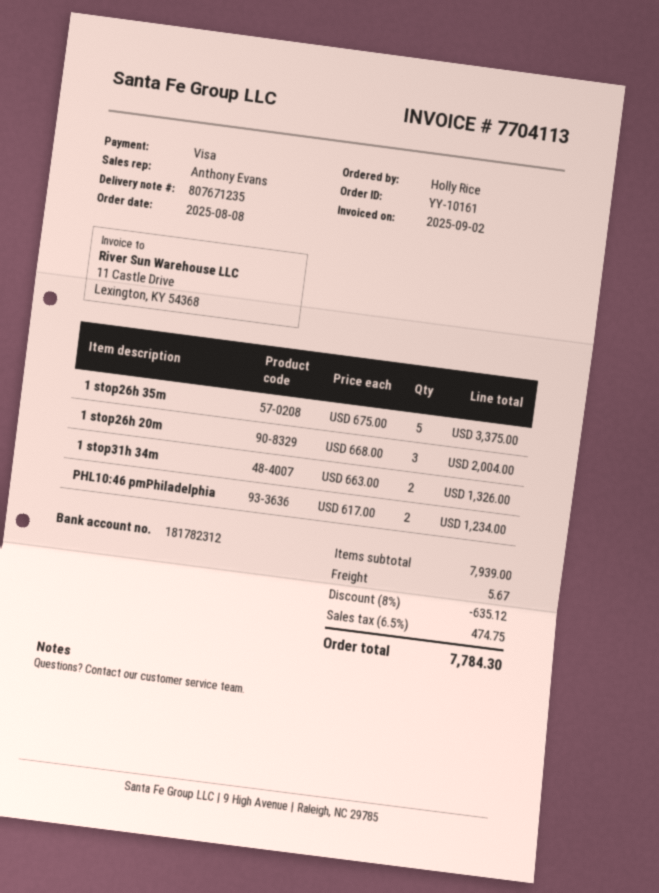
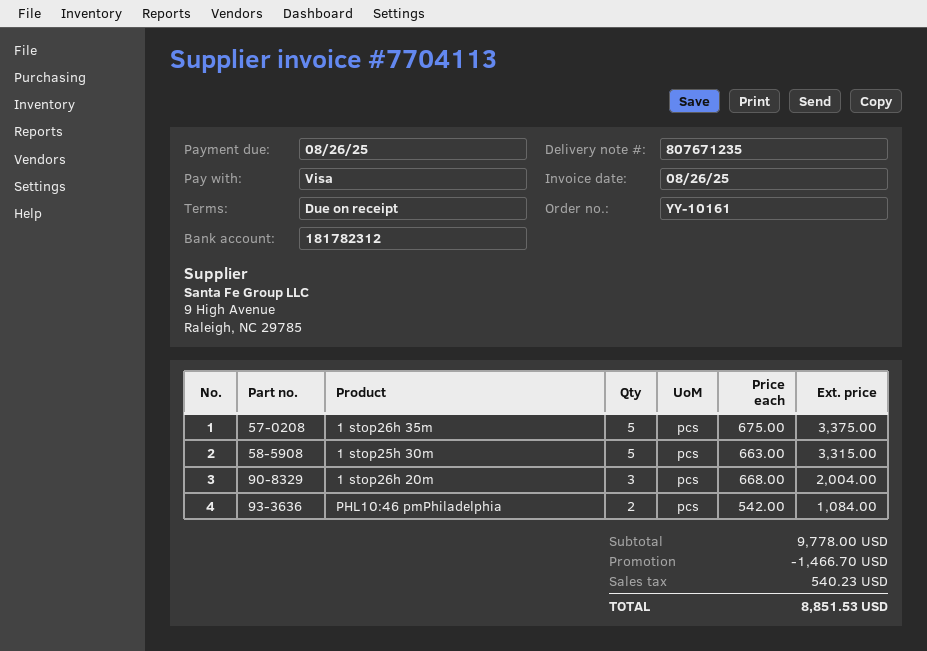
invoice date: 2025-09-02 -> 2025-08-26
1 stop31h 34m: 2 x 663.00 = 1326.00 -> none
PHL10:46 pmPhiladelphia: 2 x 617.00 = 1234.00 -> 2 x 542.00 = 1084.00
1 stop25h 30m: none -> 5 x 663.00 = 3315.00
subtotal: 7939.00 -> 9778.00
discount: 635.12 -> 1466.70
shipping: 5.67 -> none
tax: 474.75 -> 540.23
total: 7784.30 -> 8851.53

